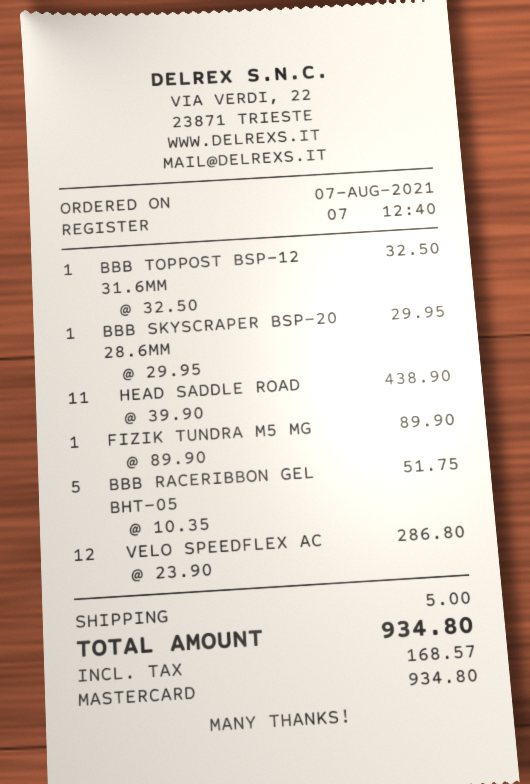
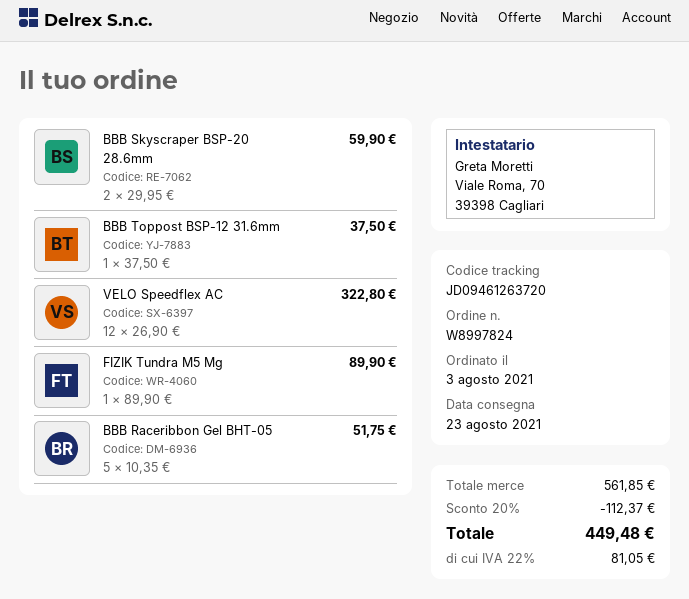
order date: 2021-08-07 -> 2021-08-03
BBB TOPPOST BSP-12 31.6MM: 1 x 32.50 = 32.50 -> 1 x 37.50 = 37.50
BBB SKYSCRAPER BSP-20 28.6MM: 1 x 29.95 = 29.95 -> 2 x 29.95 = 59.90
HEAD SADDLE ROAD: 11 x 39.90 = 438.90 -> none
VELO SPEEDFLEX AC: 12 x 23.90 = 286.80 -> 12 x 26.90 = 322.80
discount: none -> 20% = 112.37
shipping: 5.00 -> none
tax: 168.57 -> 81.05
total: 934.80 -> 449.48

